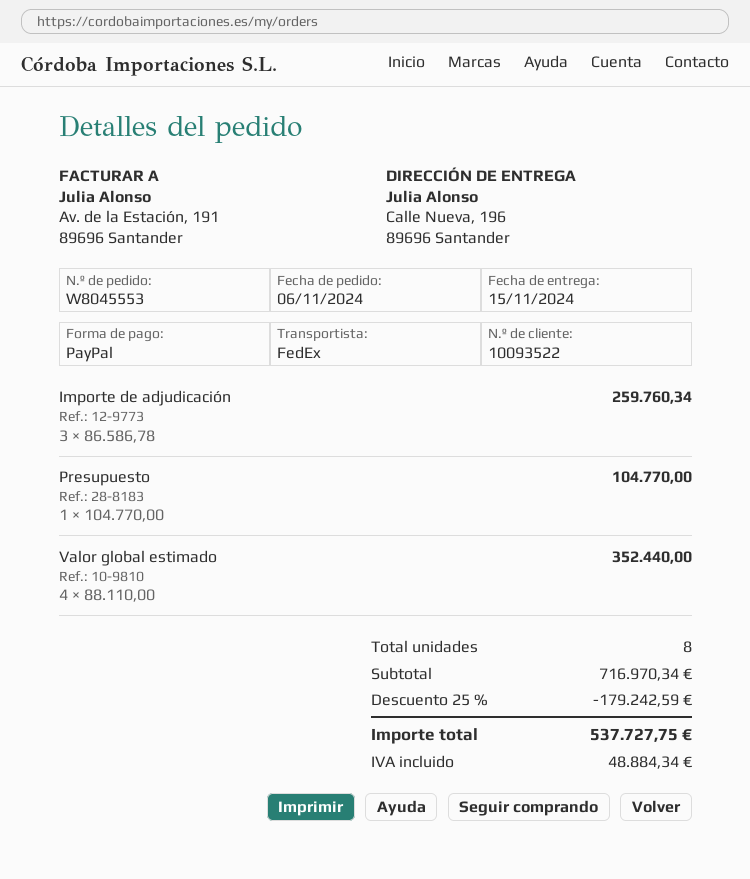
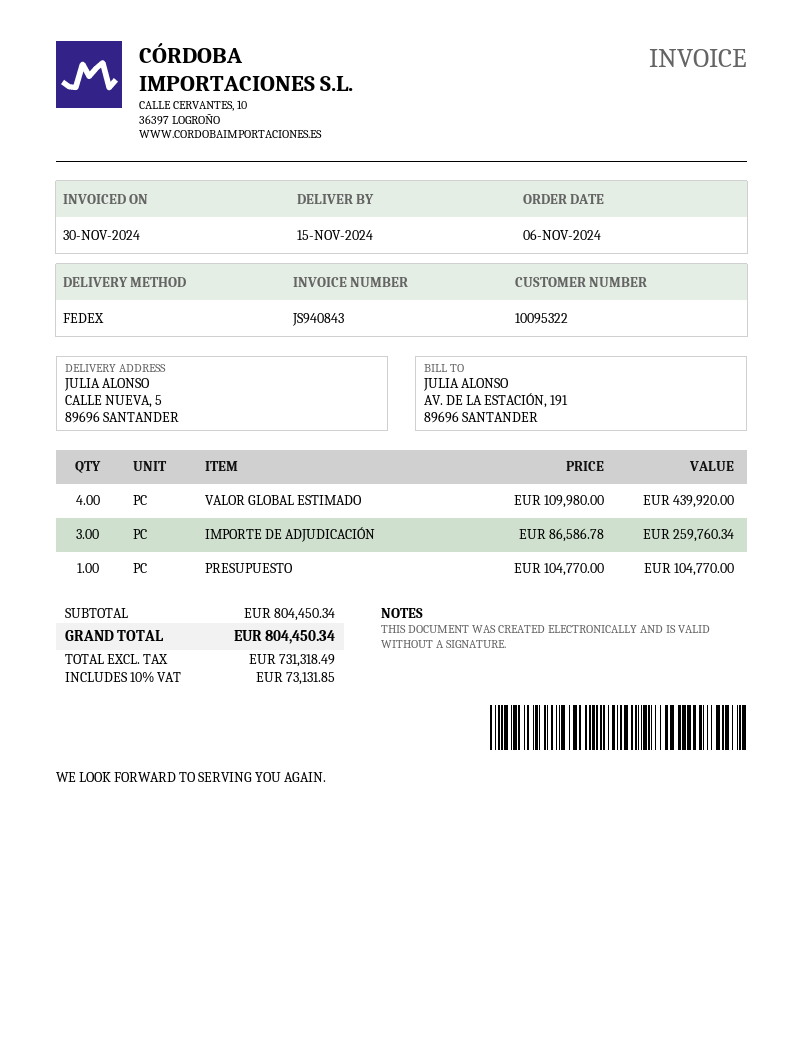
customer number: 10093522 -> 10095322
ship to: Calle Nueva, 196, 89696 Santander -> CALLE NUEVA, 5, 89696 SANTANDER
Valor global estimado: 4 x 88110.00 = 352440.00 -> 4 x 109980.00 = 439920.00
subtotal: 716970.34 -> 804450.34
discount: 25% = 179242.59 -> none
tax: 48884.34 -> 73131.85
total: 537727.75 -> 804450.34

